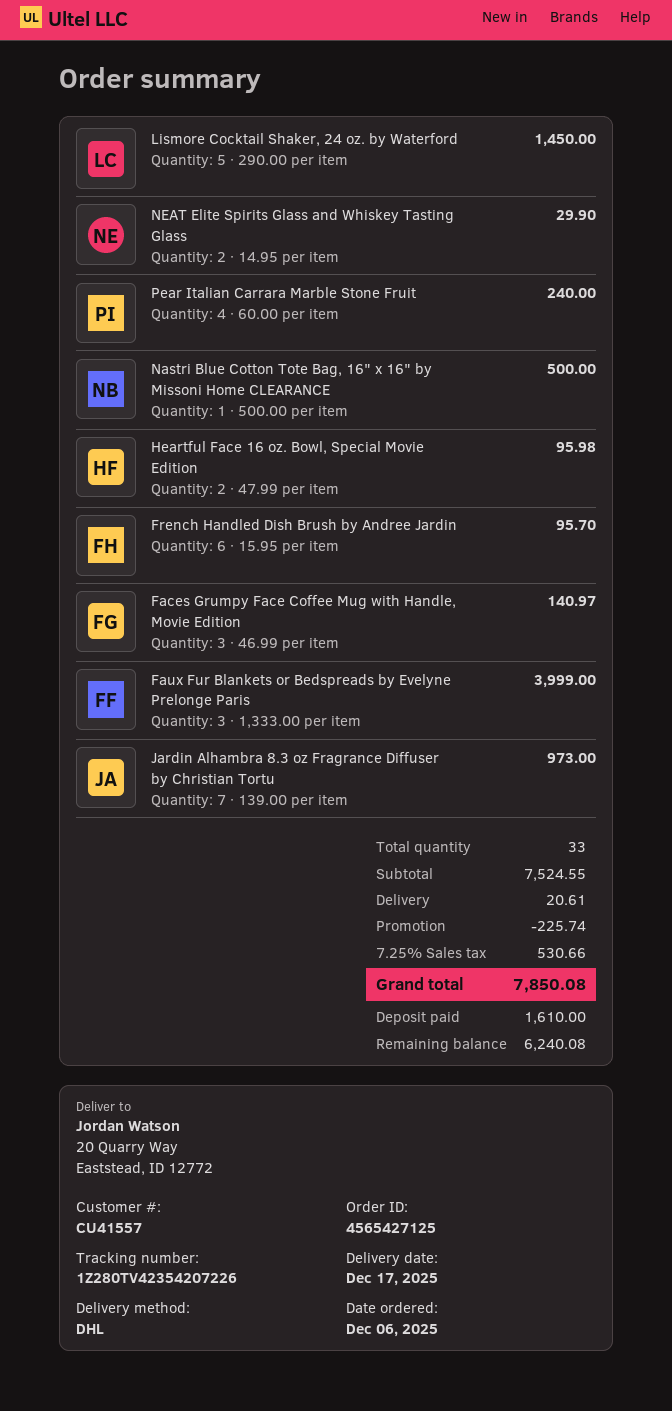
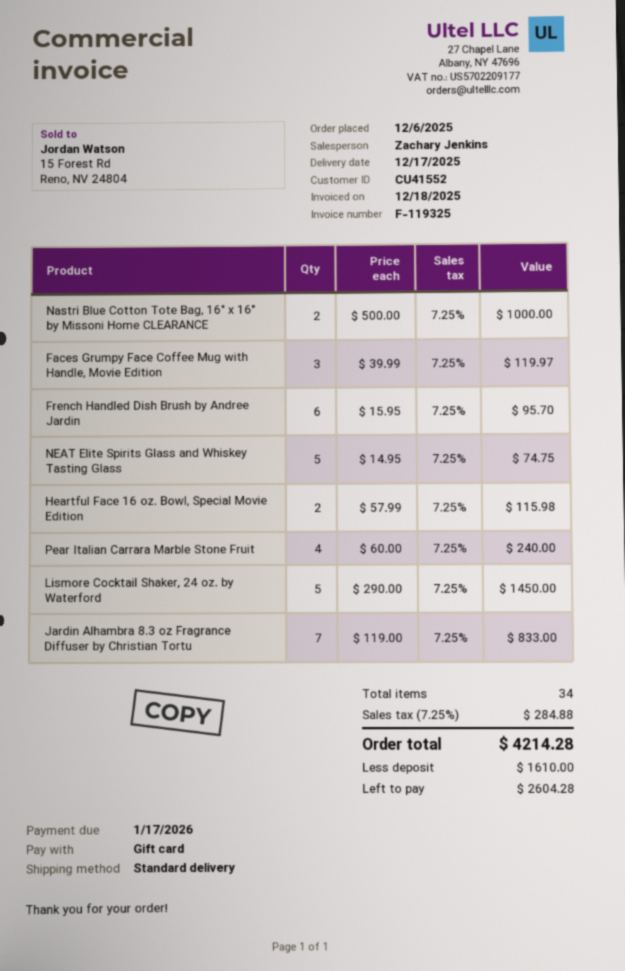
customer number: CU41557 -> CU41552
shipping method: DHL -> standard
NEAT Elite Spirits Glass and Whiskey Tasting Glass: 2 x 14.95 = 29.90 -> 5 x 14.95 = 74.75
Nastri Blue Cotton Tote Bag, 16" x 16" by Missoni Home CLEARANCE: 1 x 500.00 = 500.00 -> 2 x 500.00 = 1000.00
Heartful Face 16 oz. Bowl, Special Movie Edition: 2 x 47.99 = 95.98 -> 2 x 57.99 = 115.98
Faces Grumpy Face Coffee Mug with Handle, Movie Edition: 3 x 46.99 = 140.97 -> 3 x 39.99 = 119.97
Faux Fur Blankets or Bedspreads by Evelyne Prelonge Paris: 3 x 1333.00 = 3999.00 -> none
Jardin Alhambra 8.3 oz Fragrance Diffuser by Christian Tortu: 7 x 139.00 = 973.00 -> 7 x 119.00 = 833.00
total quantity: 33 -> 34
discount: 225.74 -> none
shipping: 20.61 -> none
tax: 7.25% = 530.66 -> 7.25% = 284.88
total: 7850.08 -> 4214.28
balance: 6240.08 -> 2604.28

